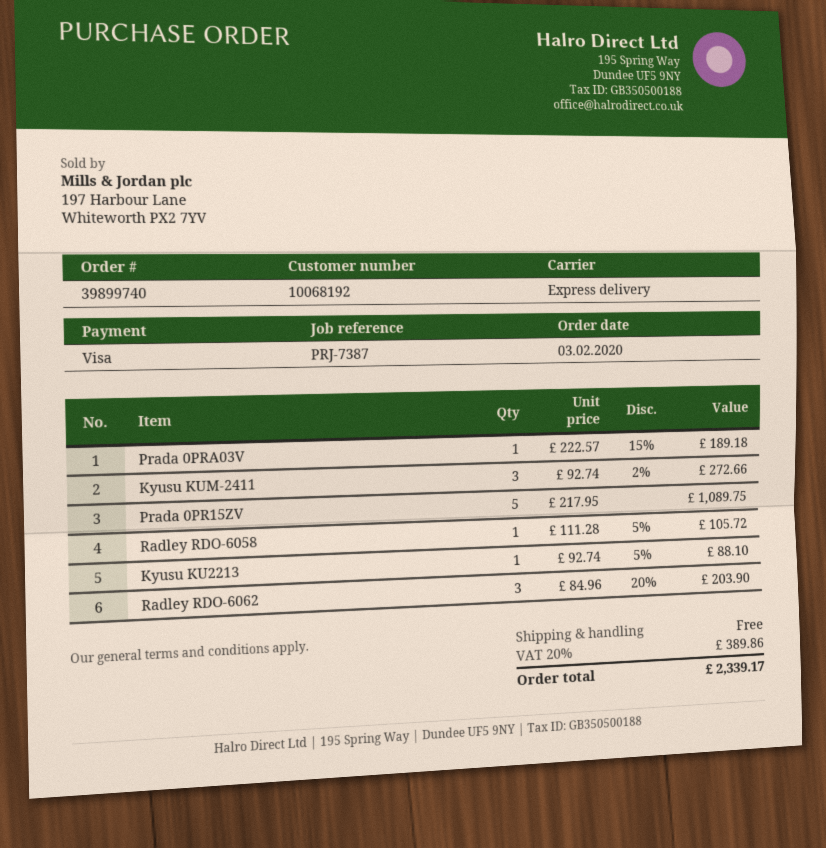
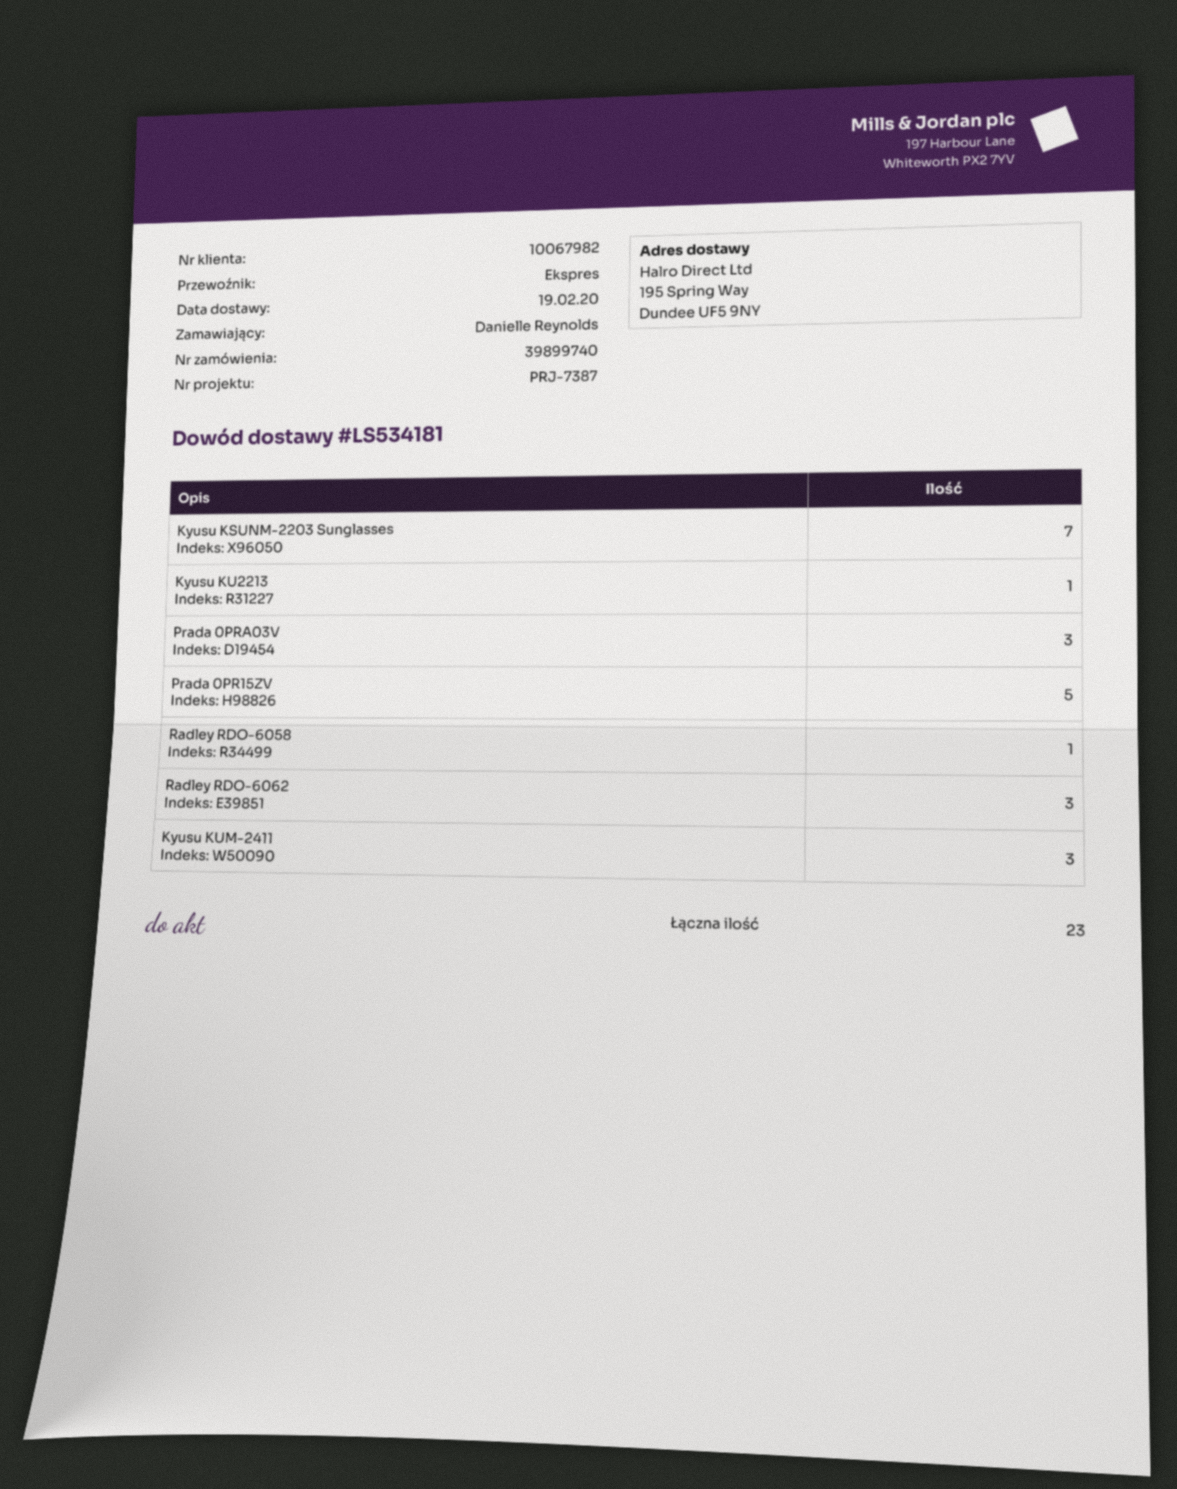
customer number: 10068192 -> 10067982
Prada 0PRA03V: 1 -> 3
Kyusu KSUNM-2203 Sunglasses: none -> 7

